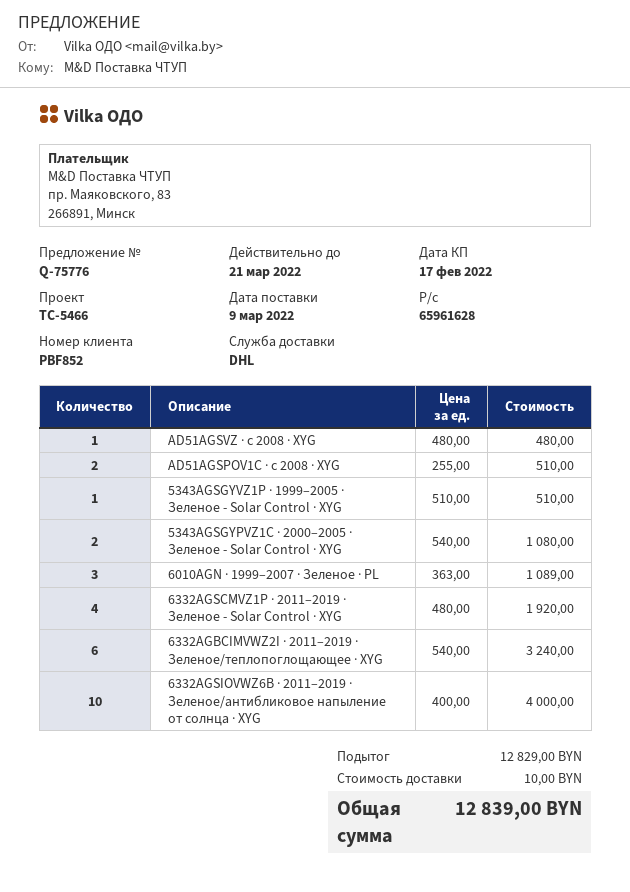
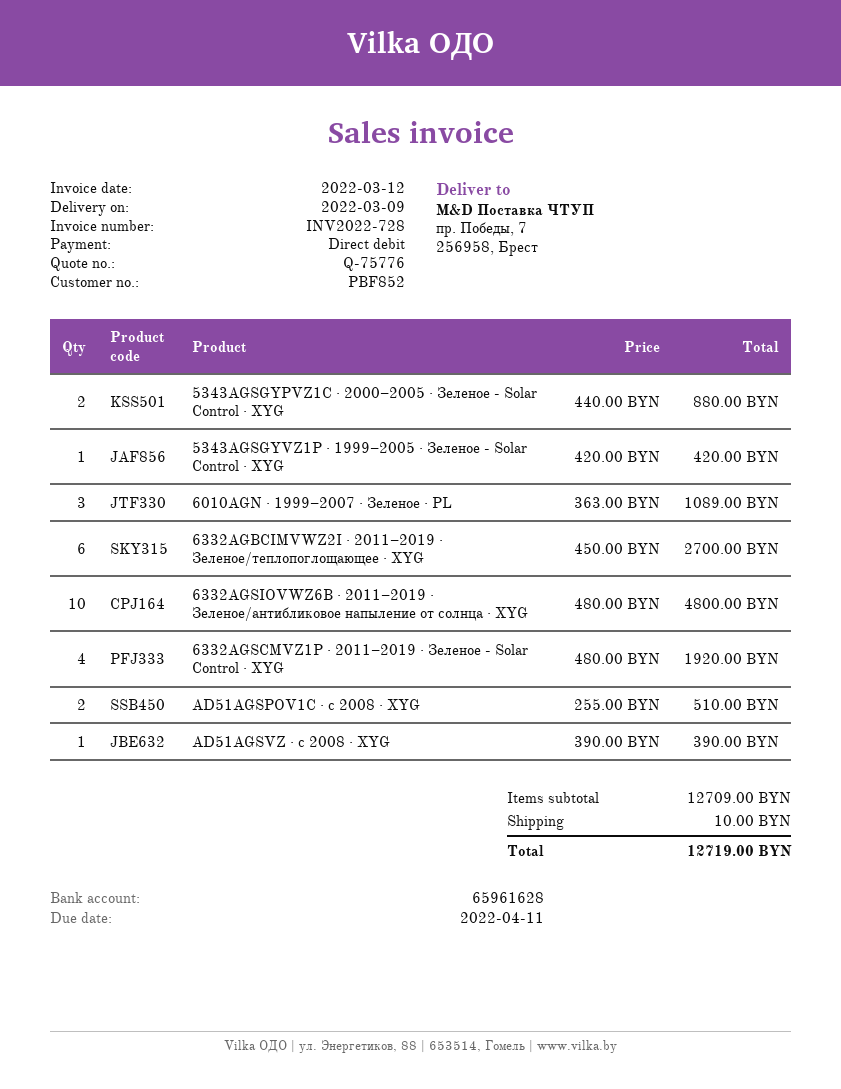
AD51AGSVZ · с 2008 · XYG: 1 x 480.00 = 480.00 -> 1 x 390.00 = 390.00
5343AGSGYVZ1P · 1999–2005 · Зеленое - Solar Control · XYG: 1 x 510.00 = 510.00 -> 1 x 420.00 = 420.00
5343AGSGYPVZ1C · 2000–2005 · Зеленое - Solar Control · XYG: 2 x 540.00 = 1080.00 -> 2 x 440.00 = 880.00
6332AGBCIMVWZ2I · 2011–2019 · Зеленое/теплопоглощающее · XYG: 6 x 540.00 = 3240.00 -> 6 x 450.00 = 2700.00
6332AGSIOVWZ6B · 2011–2019 · Зеленое/антибликовое напыление от солнца · XYG: 10 x 400.00 = 4000.00 -> 10 x 480.00 = 4800.00
subtotal: 12829.00 -> 12709.00
total: 12839.00 -> 12719.00

